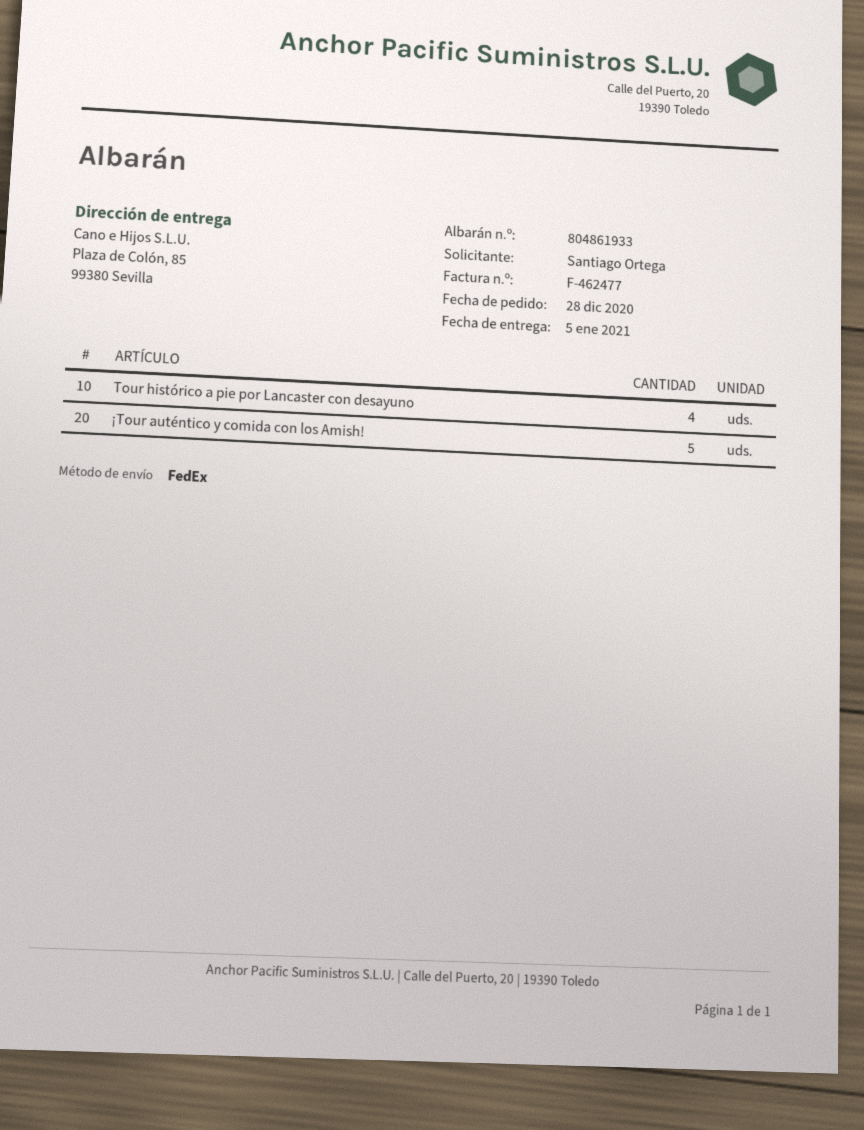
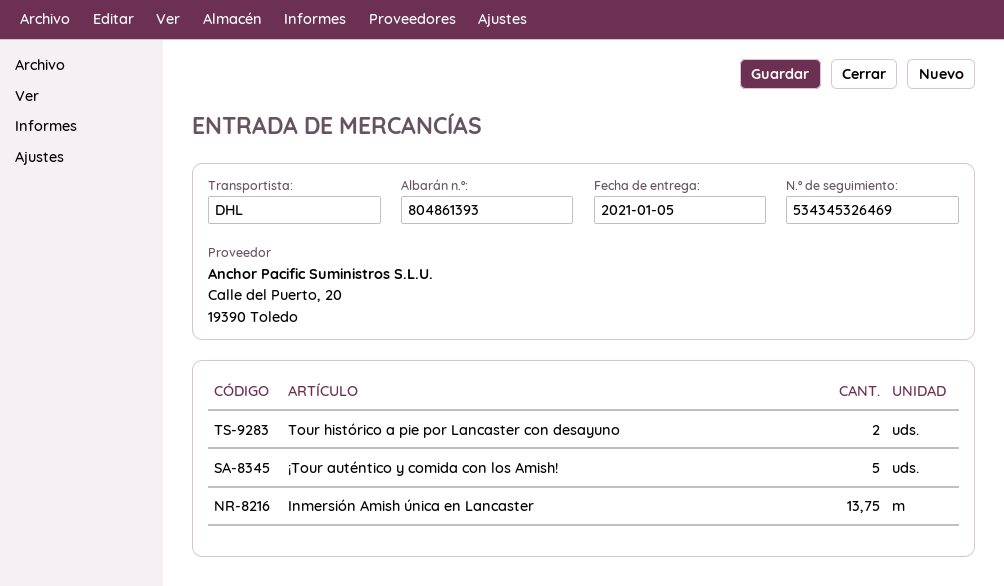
delivery note number: 804861933 -> 804861393
shipping method: FedEx -> DHL
Tour histórico a pie por Lancaster con desayuno: 4 -> 2
Inmersión Amish única en Lancaster: none -> 13.75

